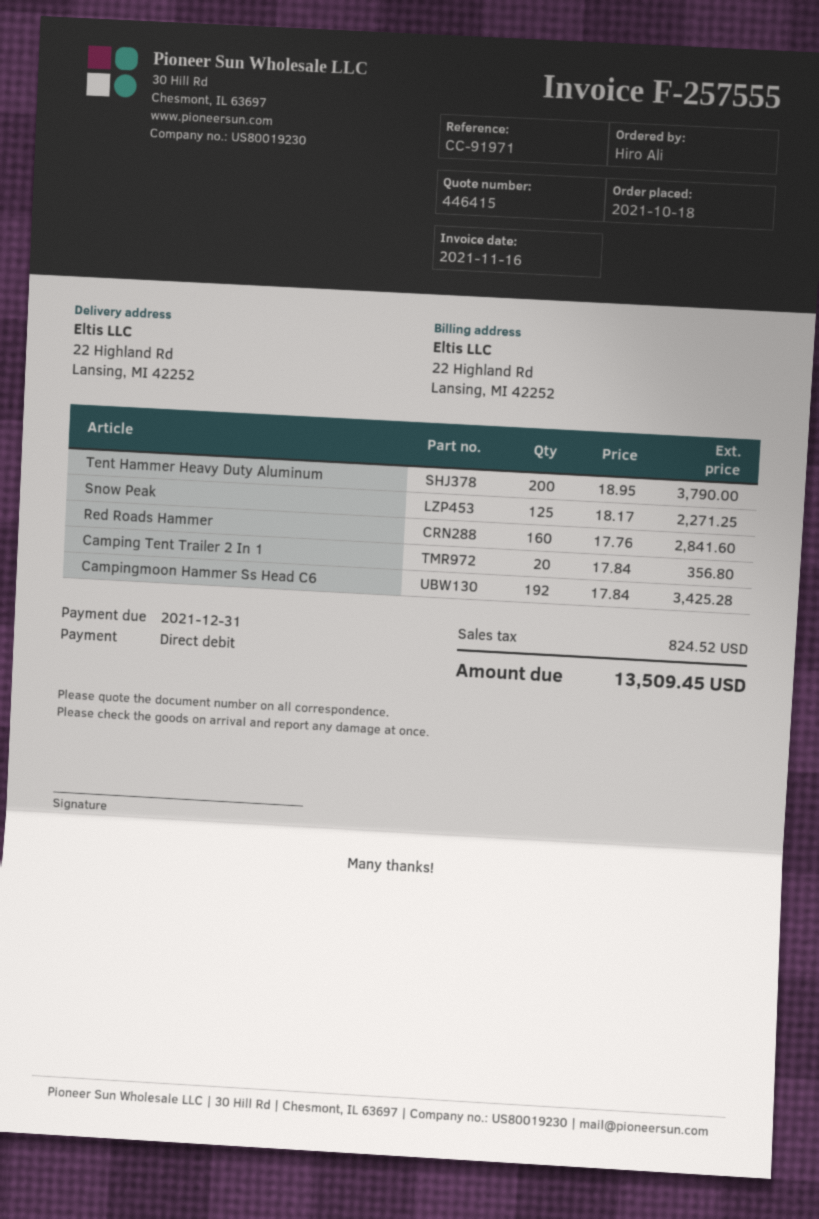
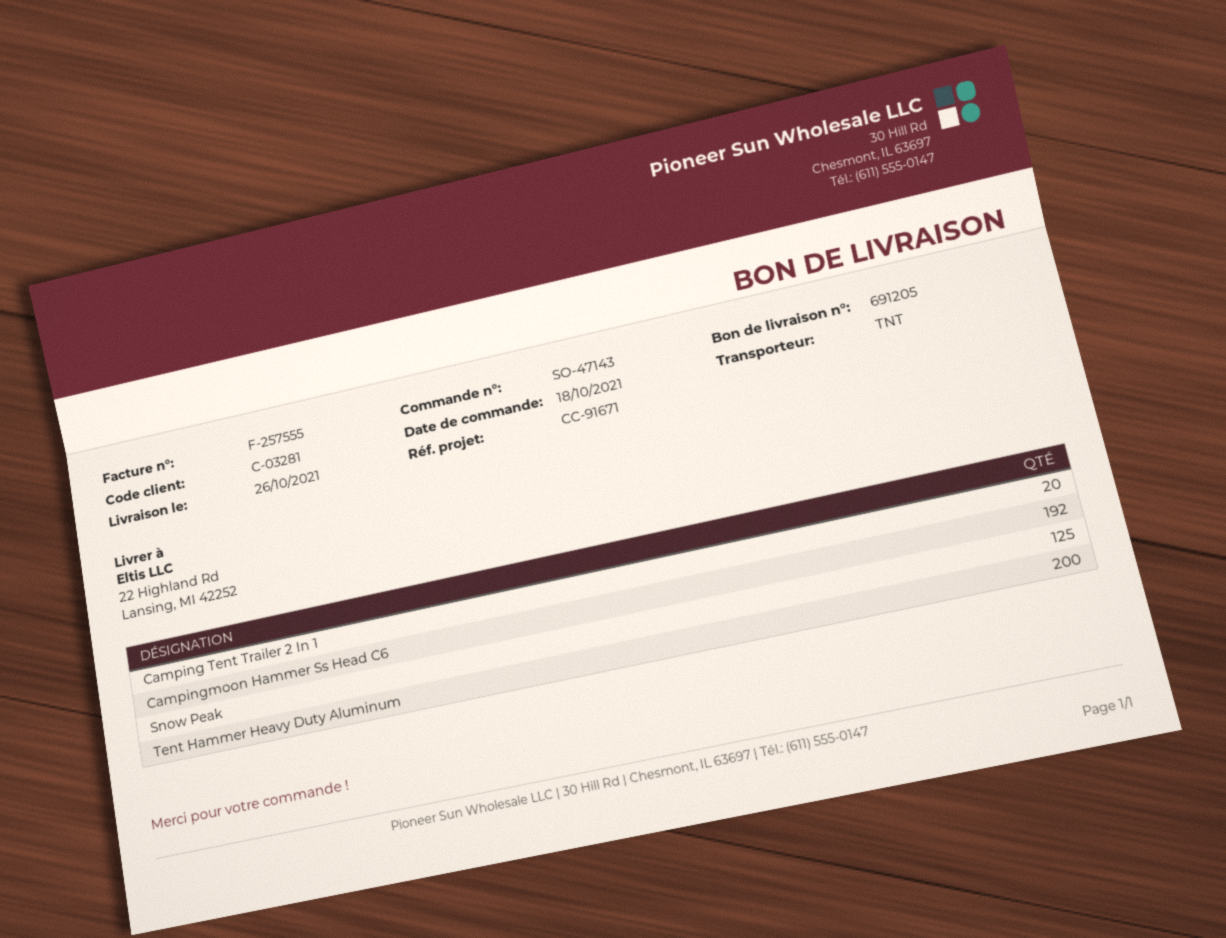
reference: CC-91971 -> CC-91671
Red Roads Hammer: 160 -> none

